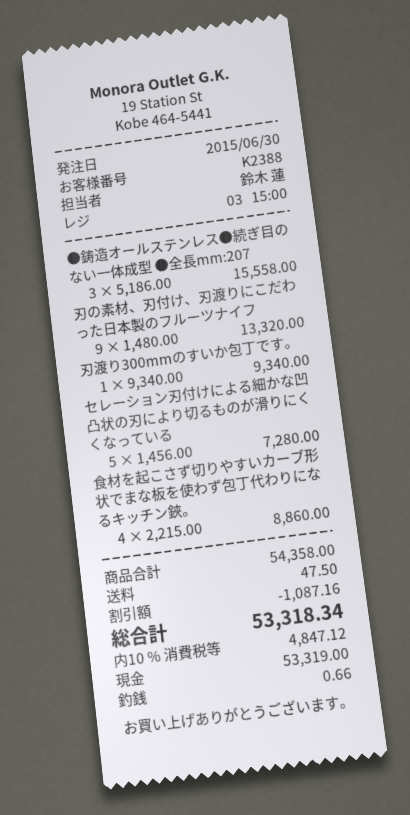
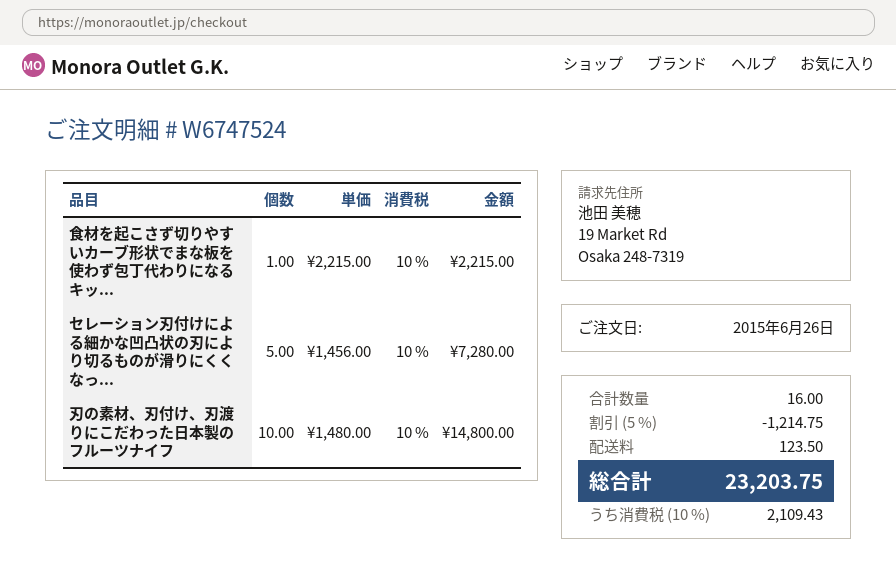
order date: 2015-06-30 -> 2015-06-26
●鋳造オールステンレス●続ぎ目のない一体成型 ●全長mm:207: 3 x 5186.00 = 15558.00 -> none
刃の素材、刃付け、刃渡りにこだわった日本製のフルーツナイフ: 9 x 1480.00 = 13320.00 -> 10 x 1480.00 = 14800.00
刃渡り300mmのすいか包丁です。: 1 x 9340.00 = 9340.00 -> none
食材を起こさず切りやすいカーブ形状でまな板を使わず包丁代わりになるキッチン鋏。: 4 x 2215.00 = 8860.00 -> 1 x 2215.00 = 2215.00
discount: 1087.16 -> 1214.75
shipping: 47.50 -> 123.50
tax: 10% = 4847.12 -> 10% = 2109.43
total: 53318.34 -> 23203.75

